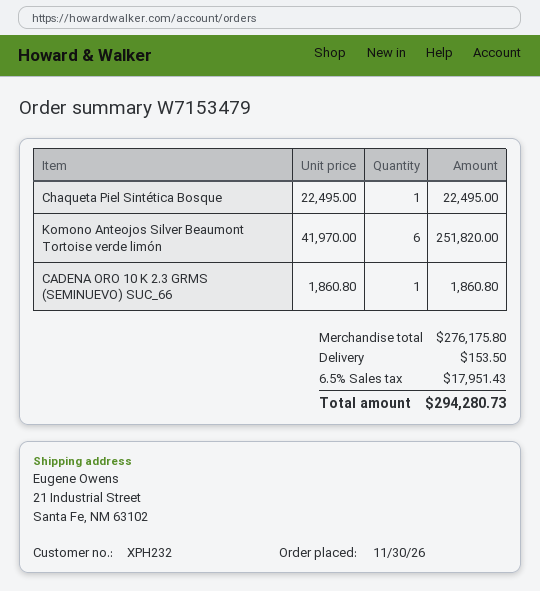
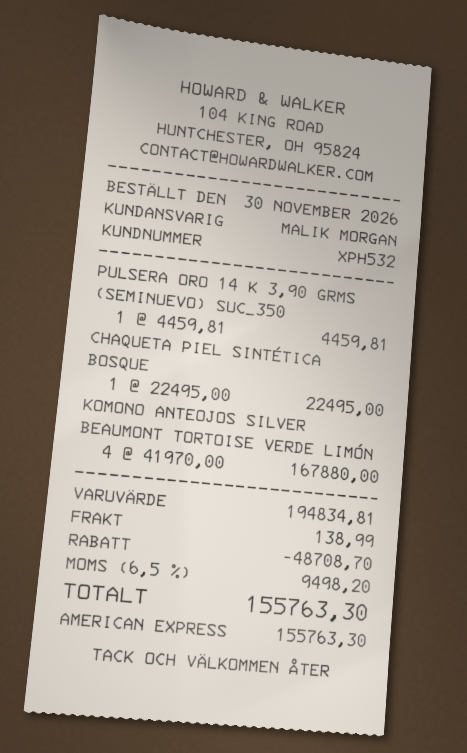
customer number: XPH232 -> XPH532
Komono Anteojos Silver Beaumont Tortoise verde limón: 6 x 41970.00 = 251820.00 -> 4 x 41970.00 = 167880.00
CADENA ORO 10 K 2.3 GRMS (SEMINUEVO) SUC_66: 1 x 1860.80 = 1860.80 -> none
PULSERA ORO 14 K 3,90 GRMS (SEMINUEVO) SUC_350: none -> 1 x 4459.81 = 4459.81
subtotal: 276175.80 -> 194834.81
discount: none -> 48708.70
shipping: 153.50 -> 138.99
tax: 6.5% = 17951.43 -> 6.5% = 9498.20
total: 294280.73 -> 155763.30

